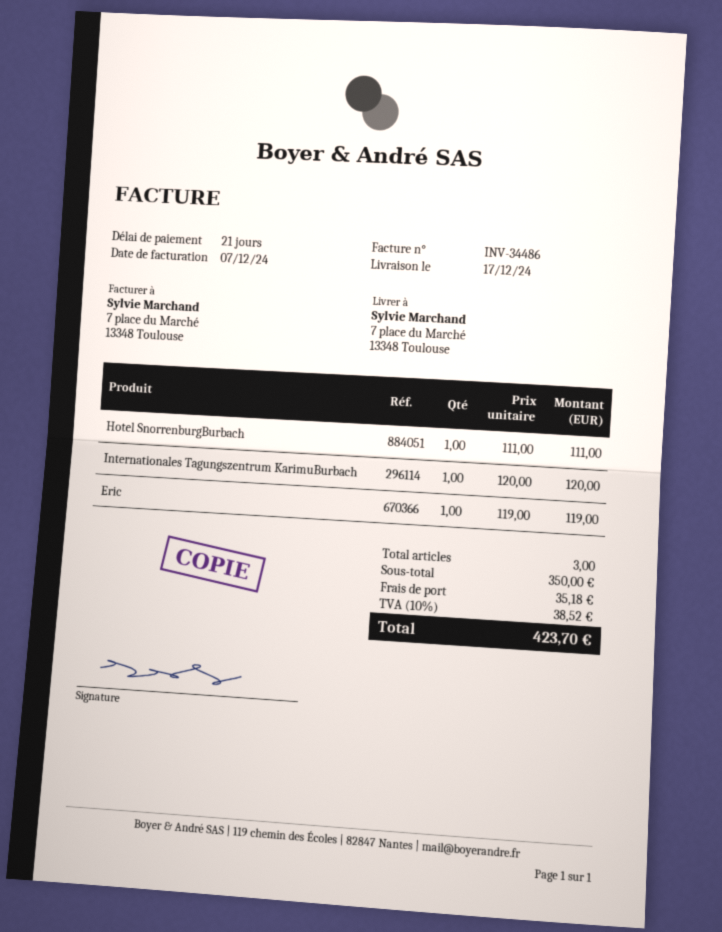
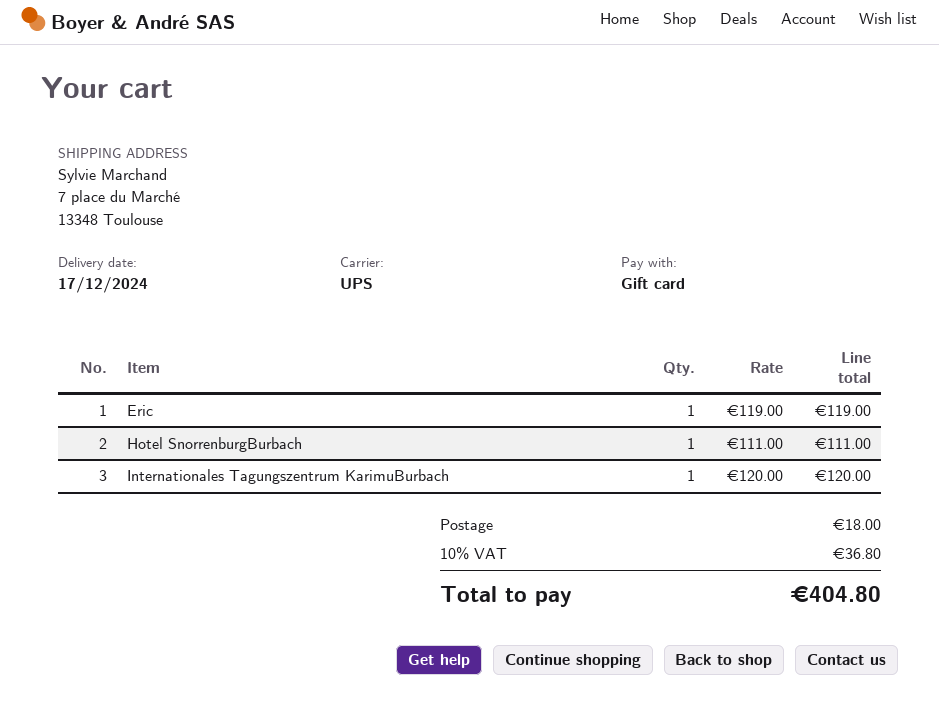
shipping: 35.18 -> 18.00
tax: 10% = 38.52 -> 10% = 36.80
total: 423.70 -> 404.80

